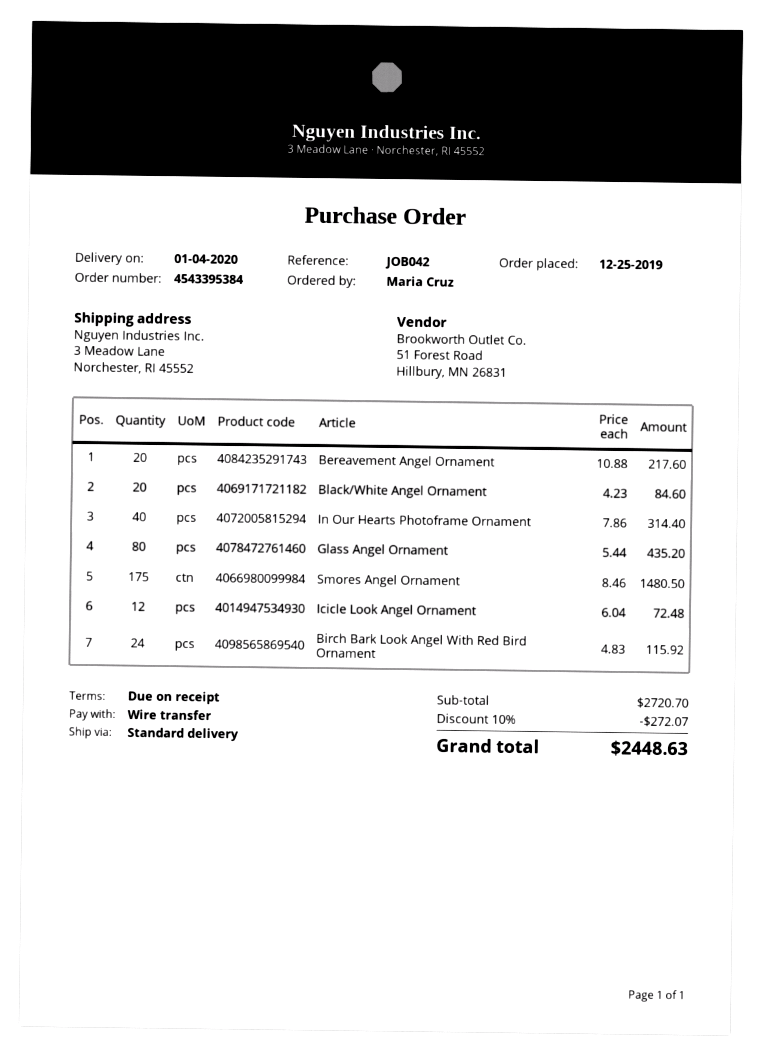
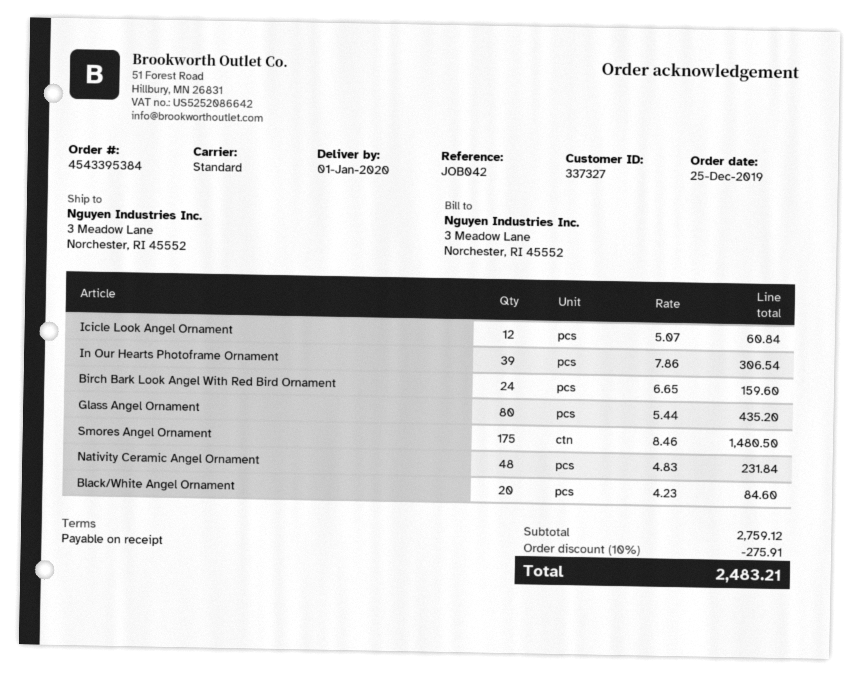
delivery date: 2020-01-04 -> 2020-01-01
Bereavement Angel Ornament: 20 x 10.88 = 217.60 -> none
In Our Hearts Photoframe Ornament: 40 x 7.86 = 314.40 -> 39 x 7.86 = 306.54
Icicle Look Angel Ornament: 12 x 6.04 = 72.48 -> 12 x 5.07 = 60.84
Birch Bark Look Angel With Red Bird Ornament: 24 x 4.83 = 115.92 -> 24 x 6.65 = 159.60
Nativity Ceramic Angel Ornament: none -> 48 x 4.83 = 231.84
subtotal: 2720.70 -> 2759.12
discount: 10% = 272.07 -> 10% = 275.91
total: 2448.63 -> 2483.21

